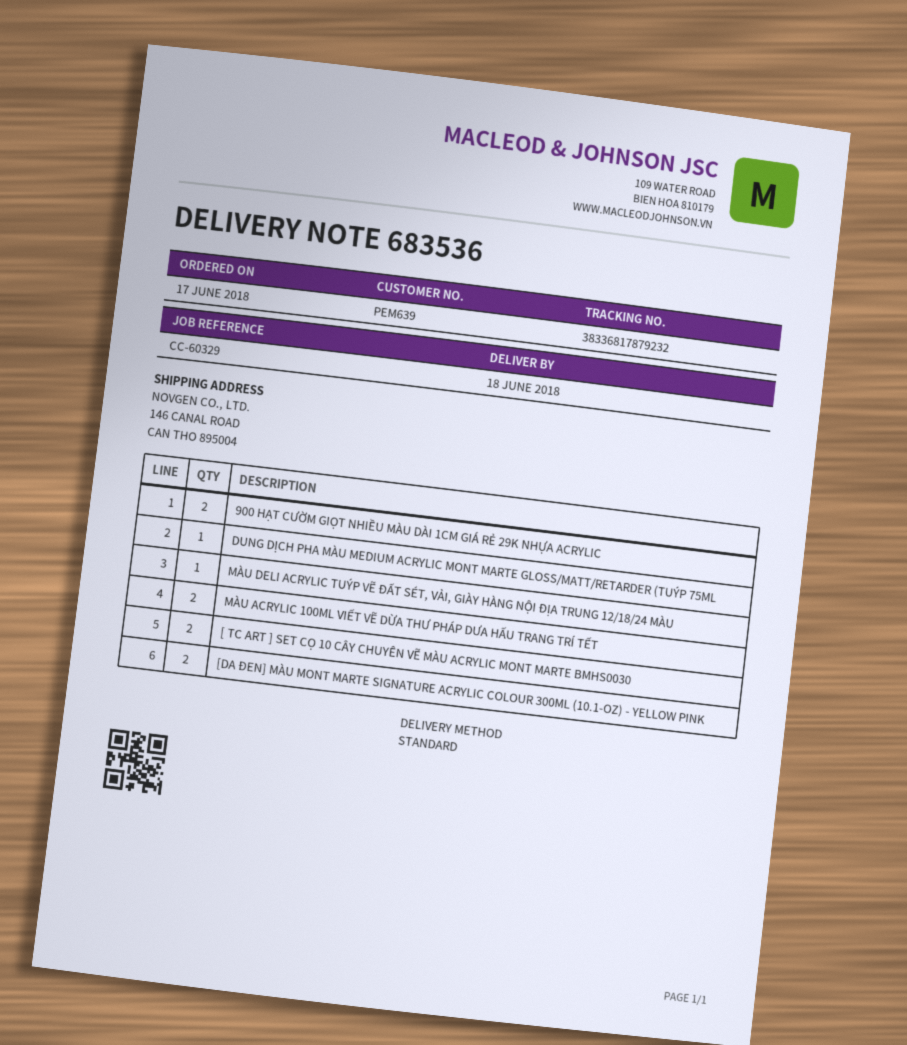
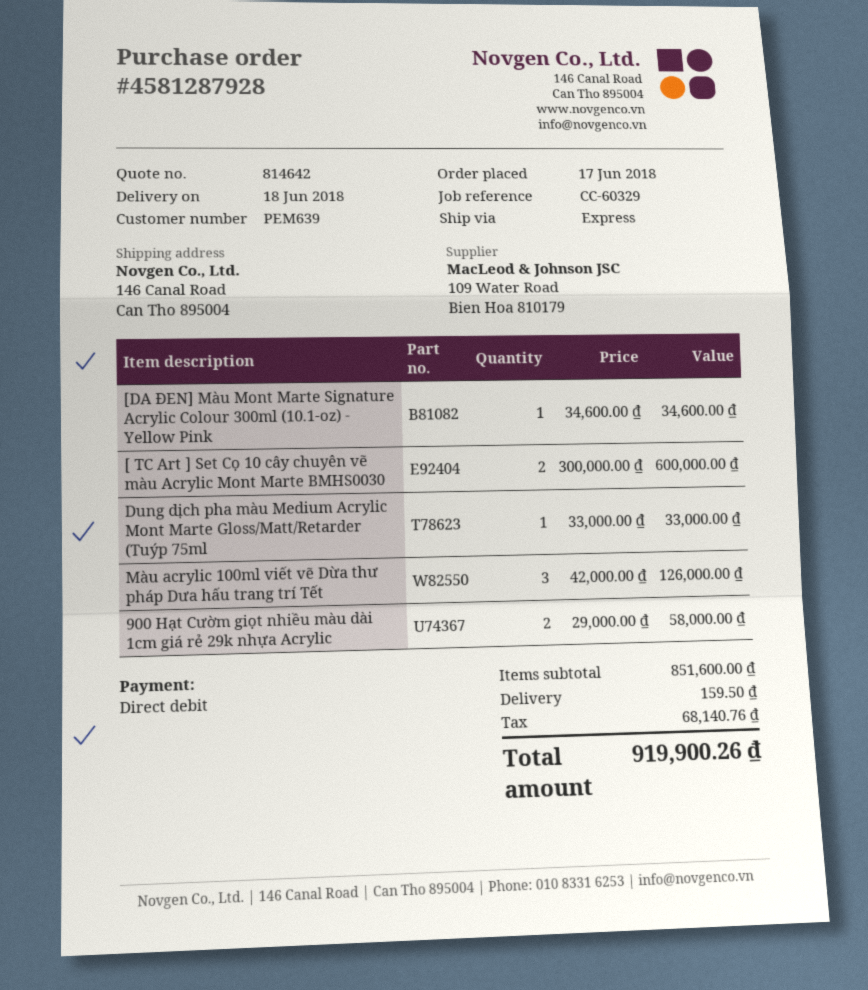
shipping method: standard -> express
MÀU DELI ACRYLIC TUÝP VẼ ĐẤT SÉT, VẢI, GIÀY HÀNG NỘI ĐỊA TRUNG 12/18/24 MÀU: 1 -> none
MÀU ACRYLIC 100ML VIẾT VẼ DỪA THƯ PHÁP DƯA HẤU TRANG TRÍ TẾT: 2 -> 3
[DA ĐEN] MÀU MONT MARTE SIGNATURE ACRYLIC COLOUR 300ML (10.1-OZ) - YELLOW PINK: 2 -> 1

